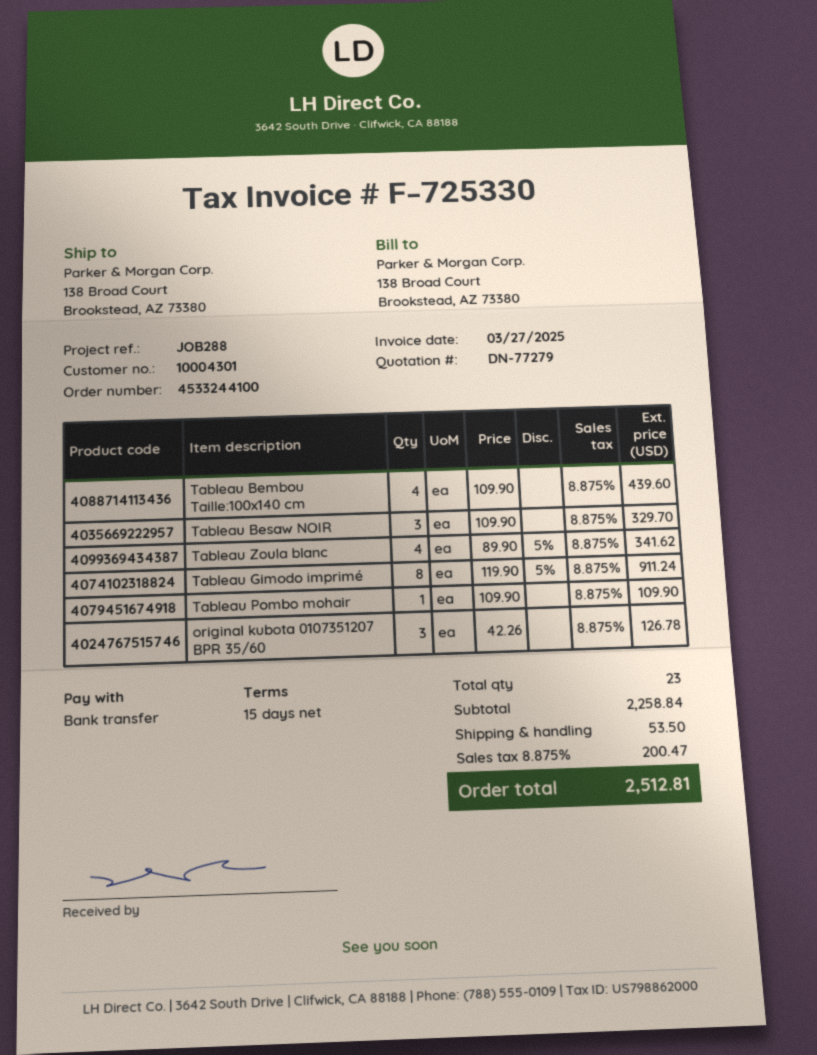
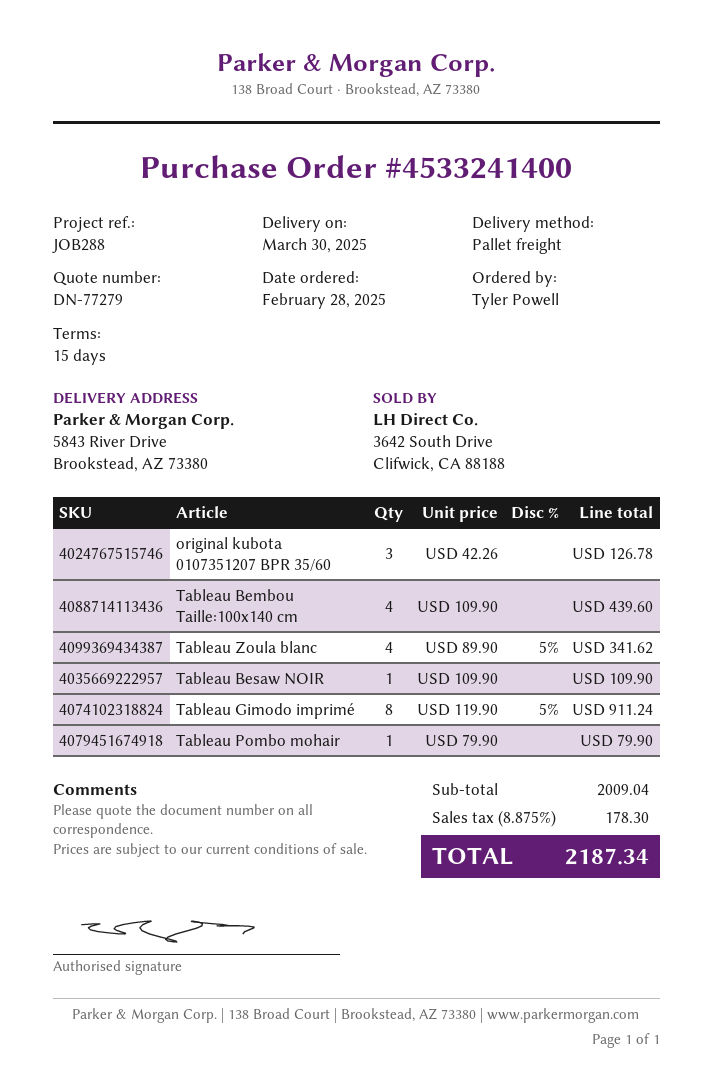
order number: 4533244100 -> 4533241400
ship to: 138 Broad Court, Brookstead, AZ 73380 -> 5843 River Drive, Brookstead, AZ 73380
Tableau Besaw NOIR: 3 x 109.90 = 329.70 -> 1 x 109.90 = 109.90
Tableau Pombo mohair: 1 x 109.90 = 109.90 -> 1 x 79.90 = 79.90
subtotal: 2258.84 -> 2009.04
shipping: 53.50 -> none
tax: 8.875% = 200.47 -> 8.875% = 178.30
total: 2512.81 -> 2187.34

